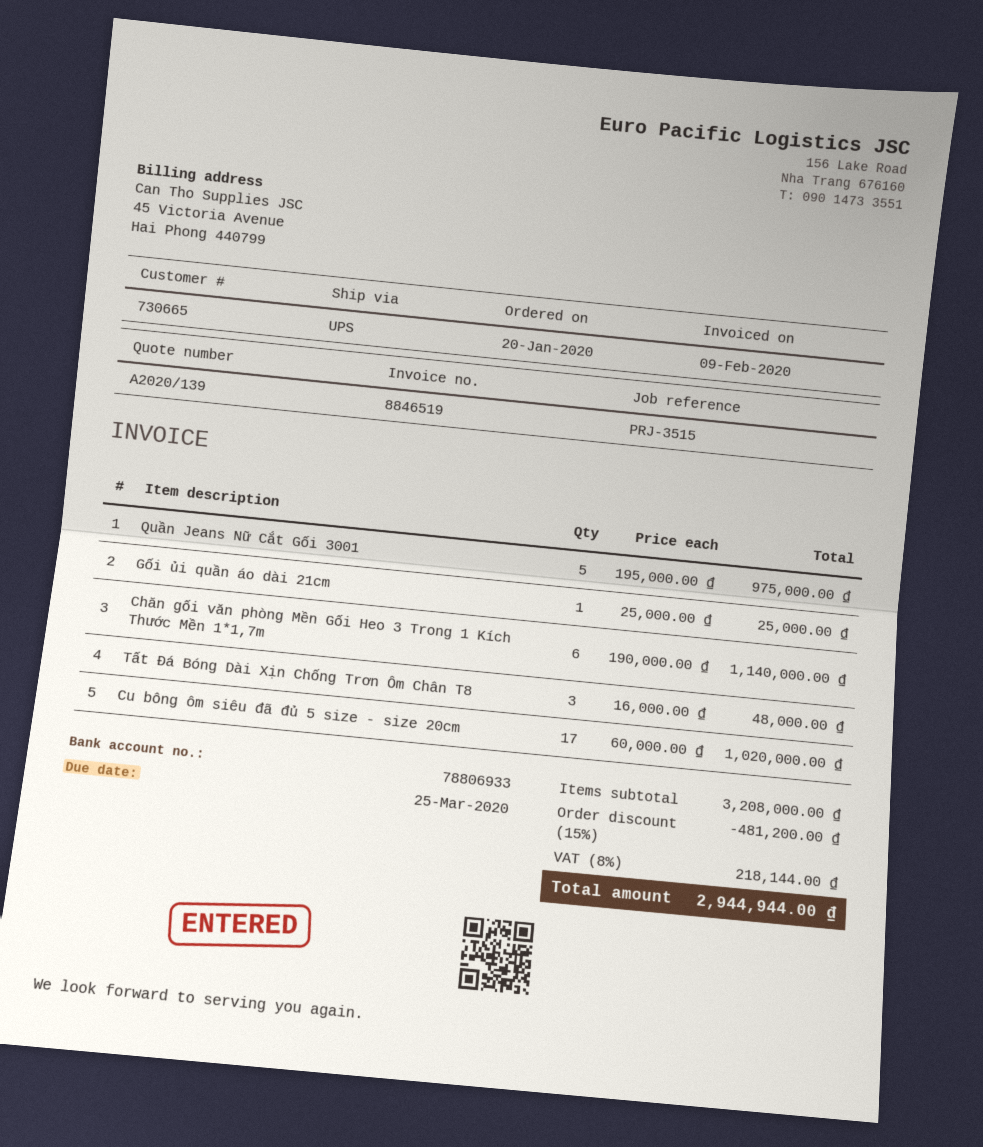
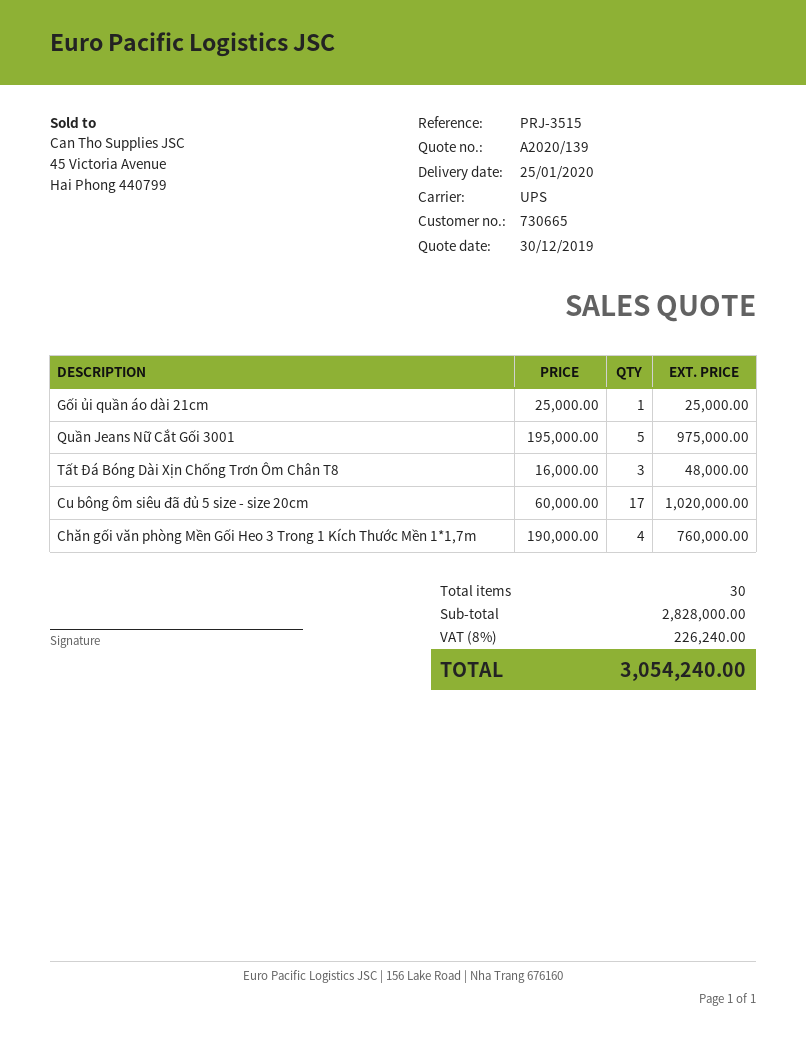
Chăn gối văn phòng Mền Gối Heo 3 Trong 1 Kích Thước Mền 1*1,7m: 6 x 190000.00 = 1140000.00 -> 4 x 190000.00 = 760000.00
subtotal: 3208000.00 -> 2828000.00
discount: 15% = 481200.00 -> none
tax: 8% = 218144.00 -> 8% = 226240.00
total: 2944944.00 -> 3054240.00

